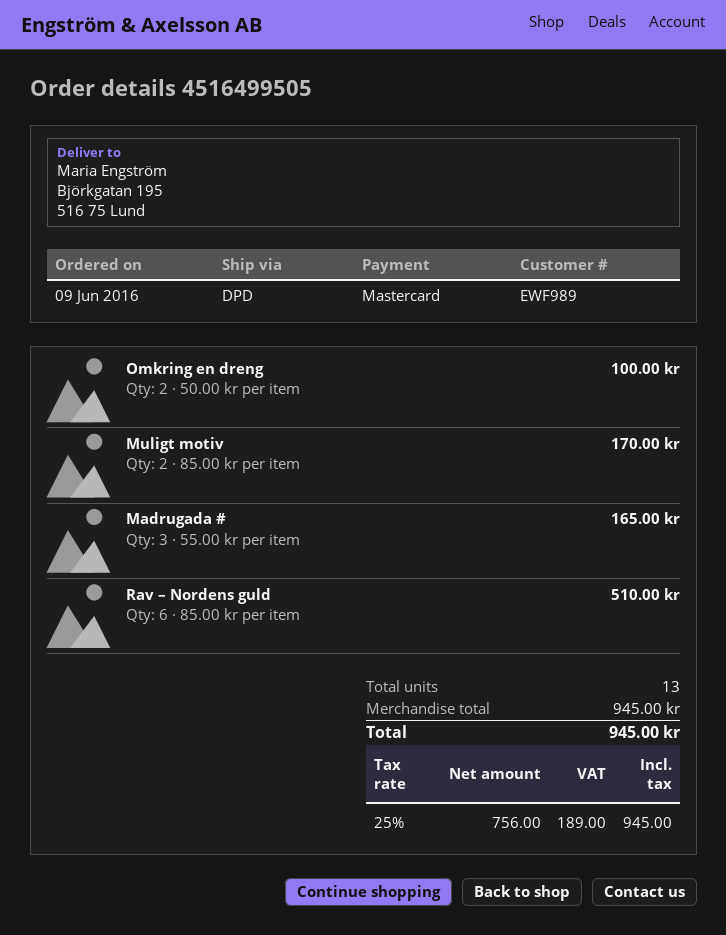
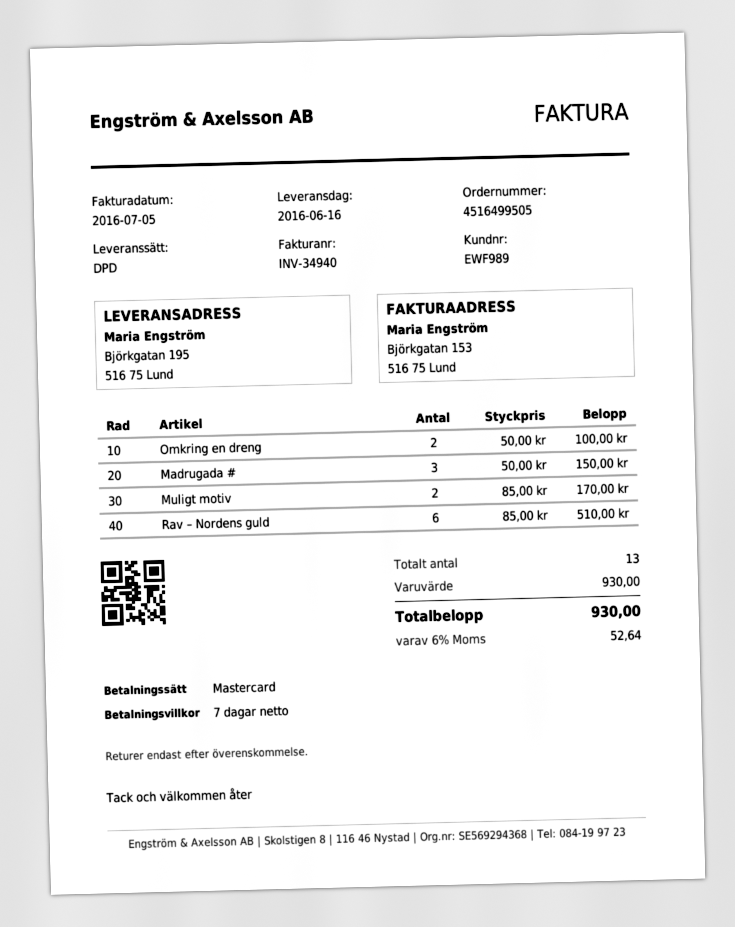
Madrugada #: 3 x 55.00 = 165.00 -> 3 x 50.00 = 150.00
subtotal: 945.00 -> 930.00
tax: 25% = 189.00 -> 6% = 52.64
total: 945.00 -> 930.00

